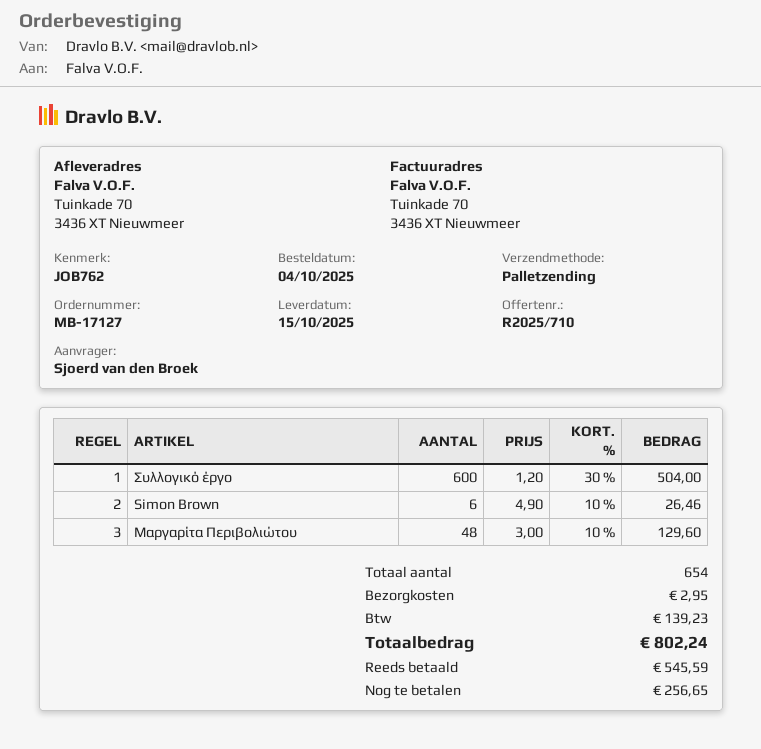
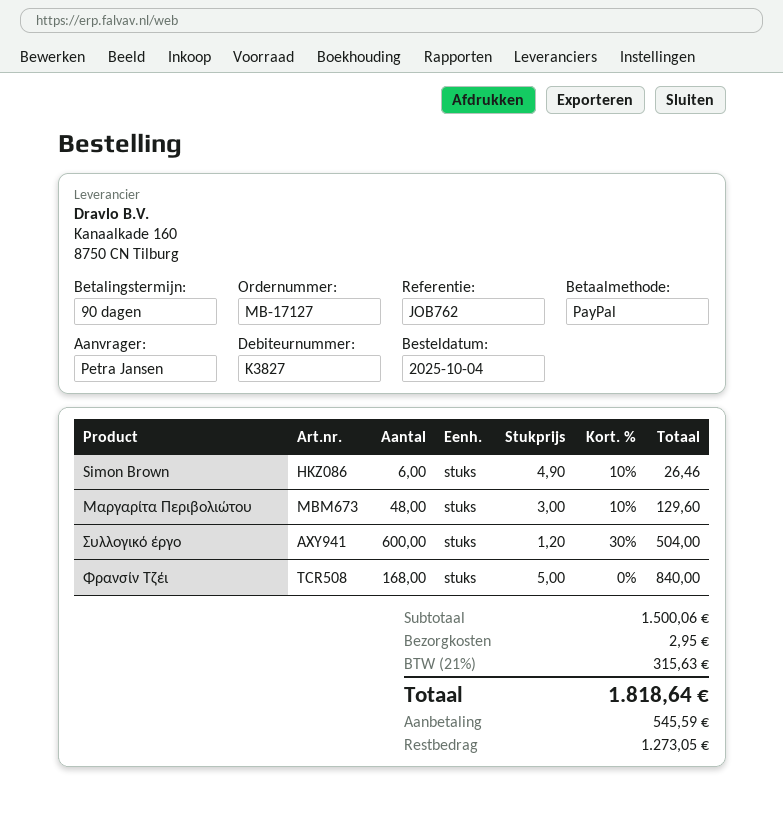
ordered by: Sjoerd van den Broek -> Petra Jansen
Φρανσίν Τζέι: none -> 168 x 5.00 = 840.00
tax: 139.23 -> 315.63
total: 802.24 -> 1818.64
balance: 256.65 -> 1273.05

